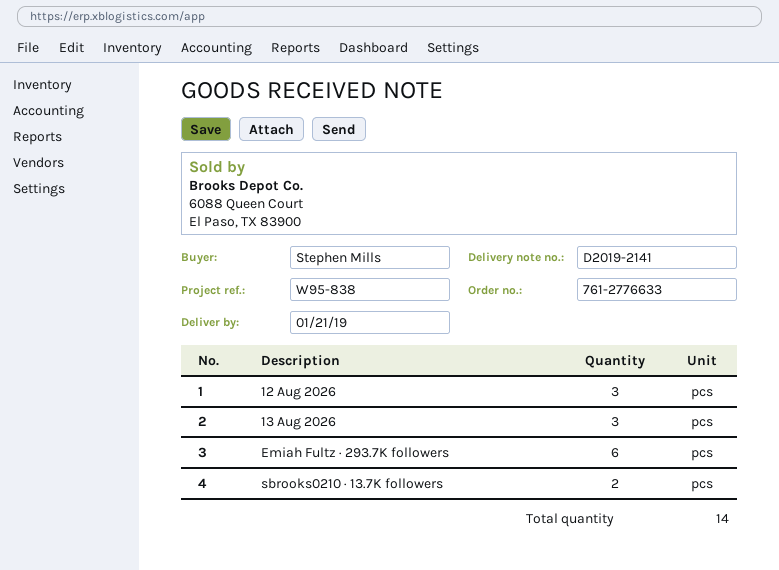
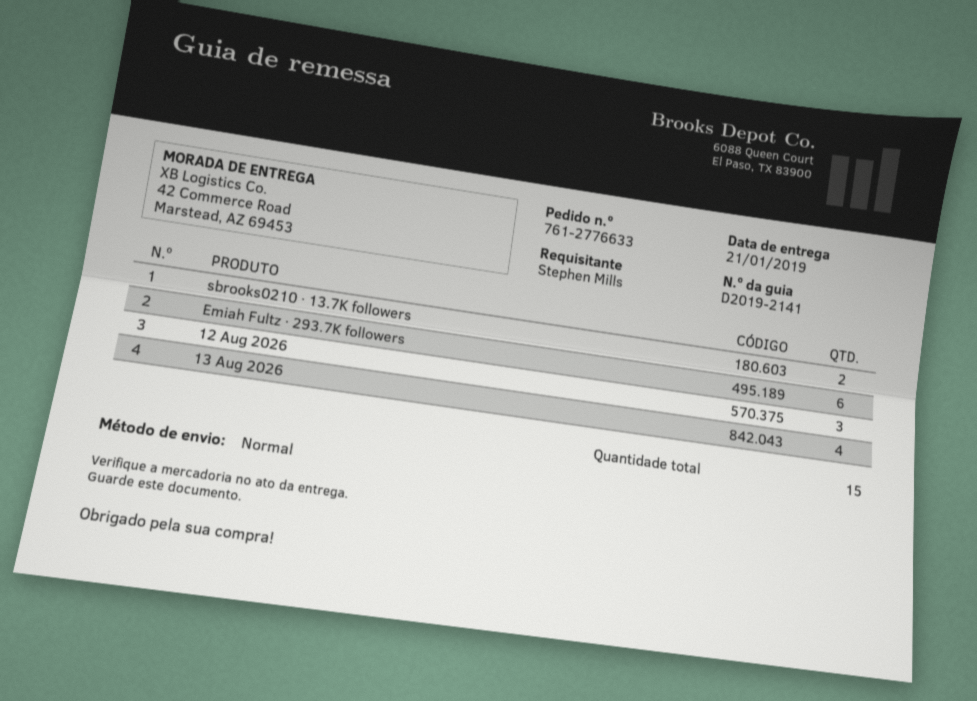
13 Aug 2026: 3 -> 4
total quantity: 14 -> 15

